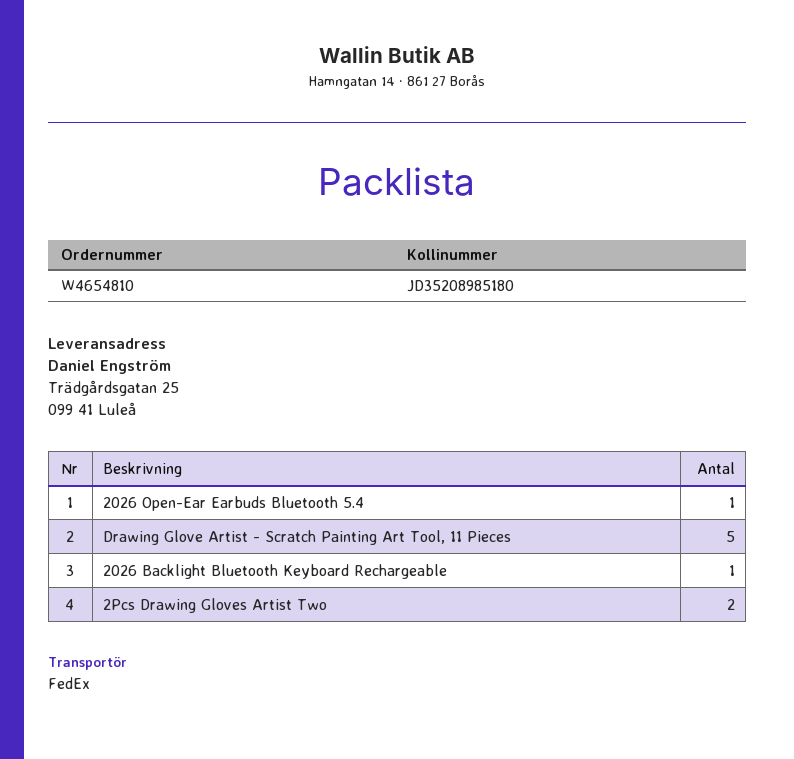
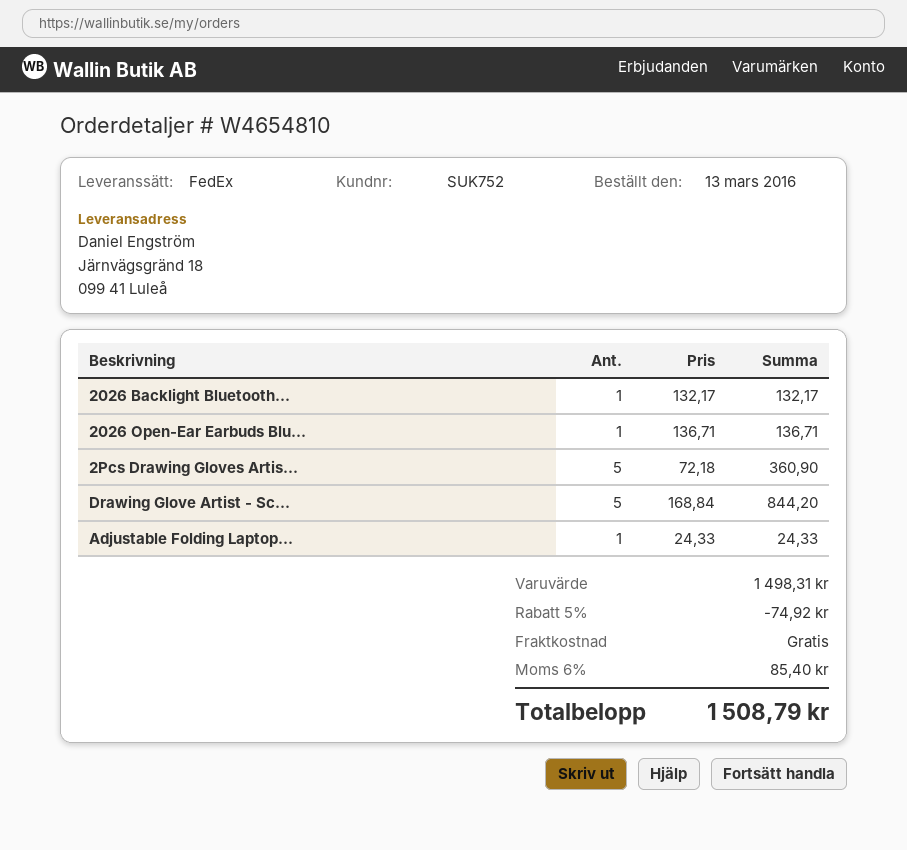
ship to: Trädgårdsgatan 25, 099 41 Luleå -> Järnvägsgränd 18, 099 41 Luleå
2Pcs Drawing Gloves Artist Two: 2 -> 5
Adjustable Folding Laptop...: none -> 1

